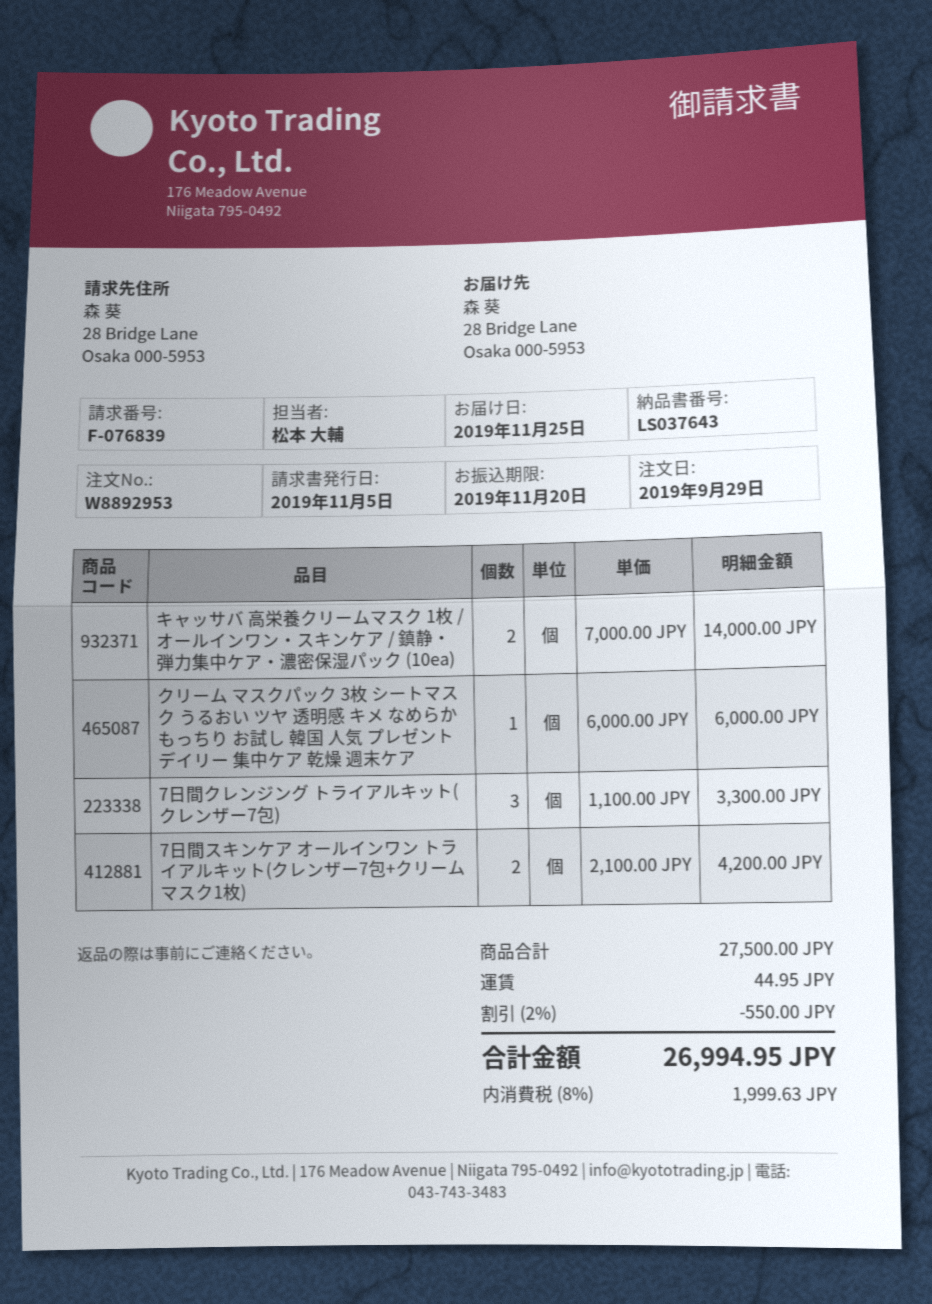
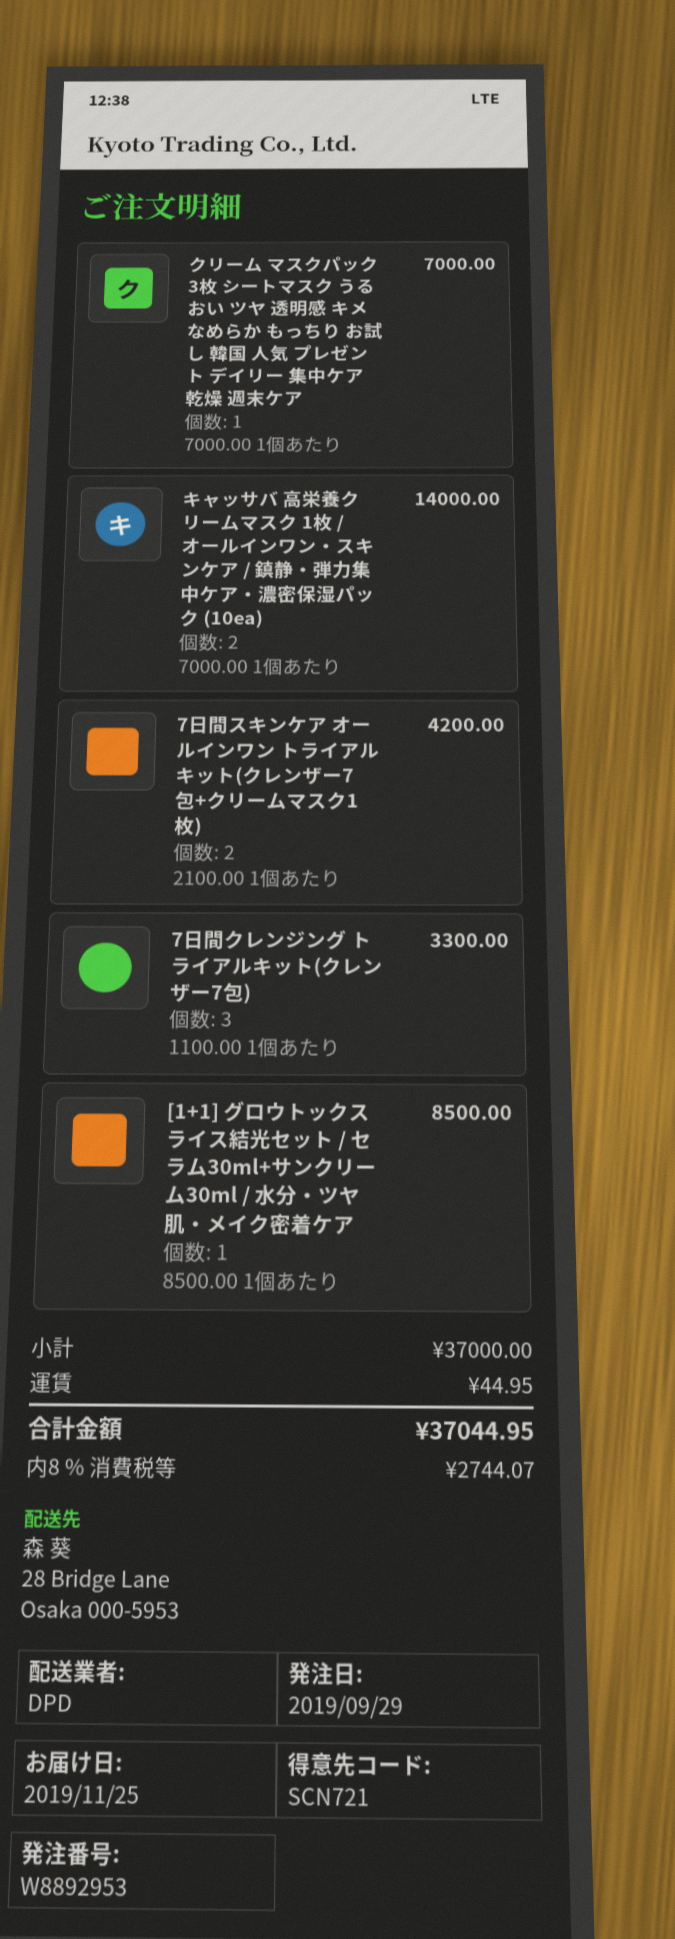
クリーム マスクパック 3枚 シートマスク うるおい ツヤ 透明感 キメ なめらか もっちり お試し 韓国 人気 プレゼント デイリー 集中ケア 乾燥 週末ケア: 1 x 6000.00 = 6000.00 -> 1 x 7000.00 = 7000.00
[1+1] グロウトックス ライス結光セット / セラム30ml+サンクリーム30ml / 水分・ツヤ肌・メイク密着ケア: none -> 1 x 8500.00 = 8500.00
subtotal: 27500.00 -> 37000.00
discount: 2% = 550.00 -> none
tax: 8% = 1999.63 -> 8% = 2744.07
total: 26994.95 -> 37044.95

